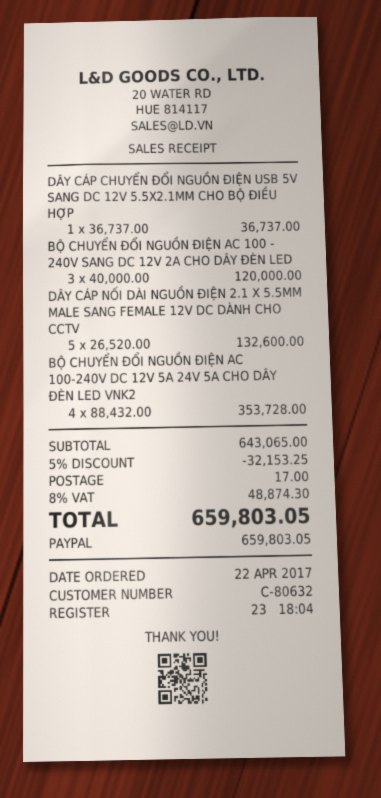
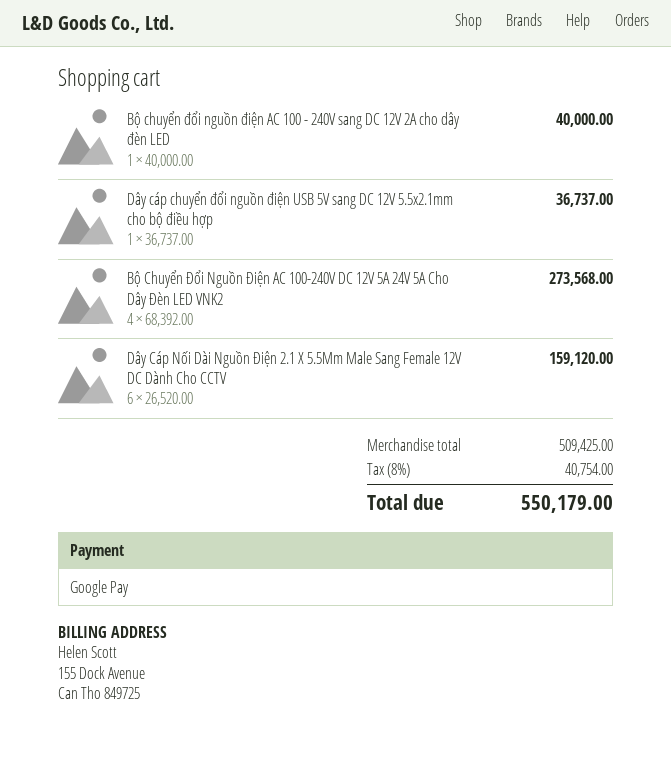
payment method: PayPal -> Google Pay
BỘ CHUYỂN ĐỔI NGUỒN ĐIỆN AC 100 - 240V SANG DC 12V 2A CHO DÂY ĐÈN LED: 3 x 40000.00 = 120000.00 -> 1 x 40000.00 = 40000.00
DÂY CÁP NỐI DÀI NGUỒN ĐIỆN 2.1 X 5.5MM MALE SANG FEMALE 12V DC DÀNH CHO CCTV: 5 x 26520.00 = 132600.00 -> 6 x 26520.00 = 159120.00
BỘ CHUYỂN ĐỔI NGUỒN ĐIỆN AC 100-240V DC 12V 5A 24V 5A CHO DÂY ĐÈN LED VNK2: 4 x 88432.00 = 353728.00 -> 4 x 68392.00 = 273568.00
subtotal: 643065.00 -> 509425.00
discount: 5% = 32153.25 -> none
shipping: 17.00 -> none
tax: 8% = 48874.30 -> 8% = 40754.00
total: 659803.05 -> 550179.00

